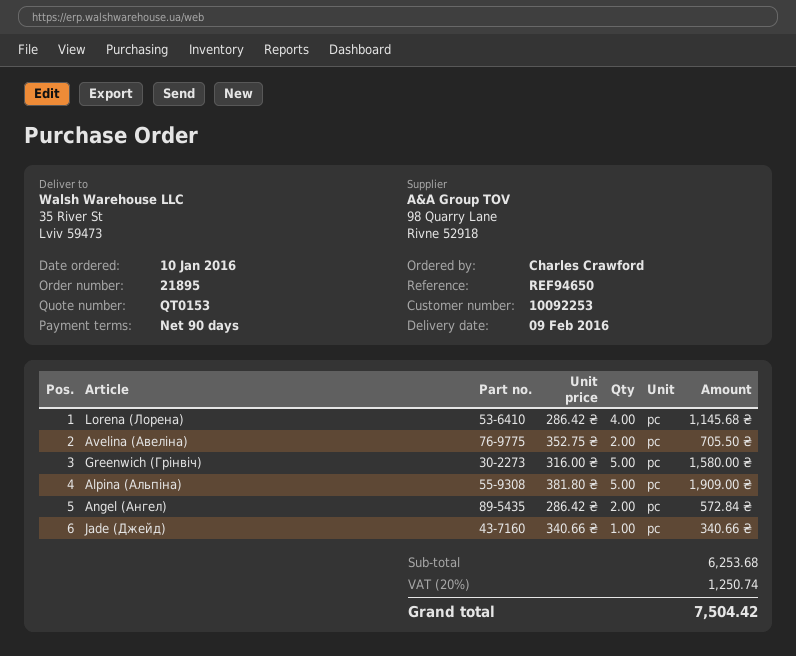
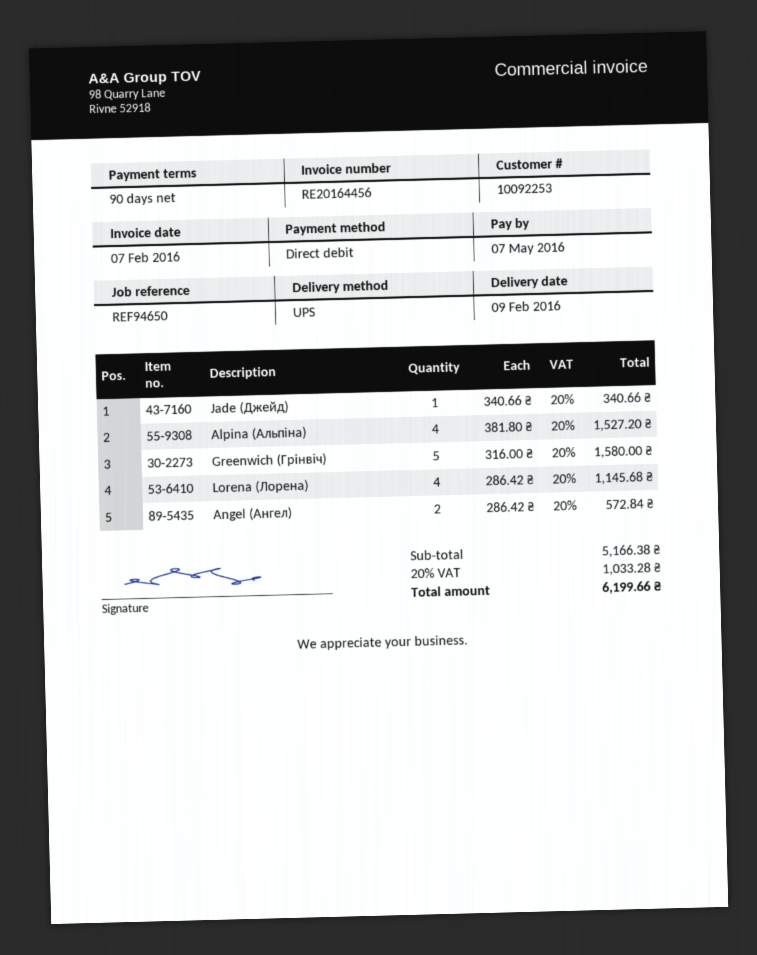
Avelina (Авеліна): 2 x 352.75 = 705.50 -> none
Alpina (Альпіна): 5 x 381.80 = 1909.00 -> 4 x 381.80 = 1527.20
subtotal: 6253.68 -> 5166.38
tax: 20% = 1250.74 -> 20% = 1033.28
total: 7504.42 -> 6199.66

